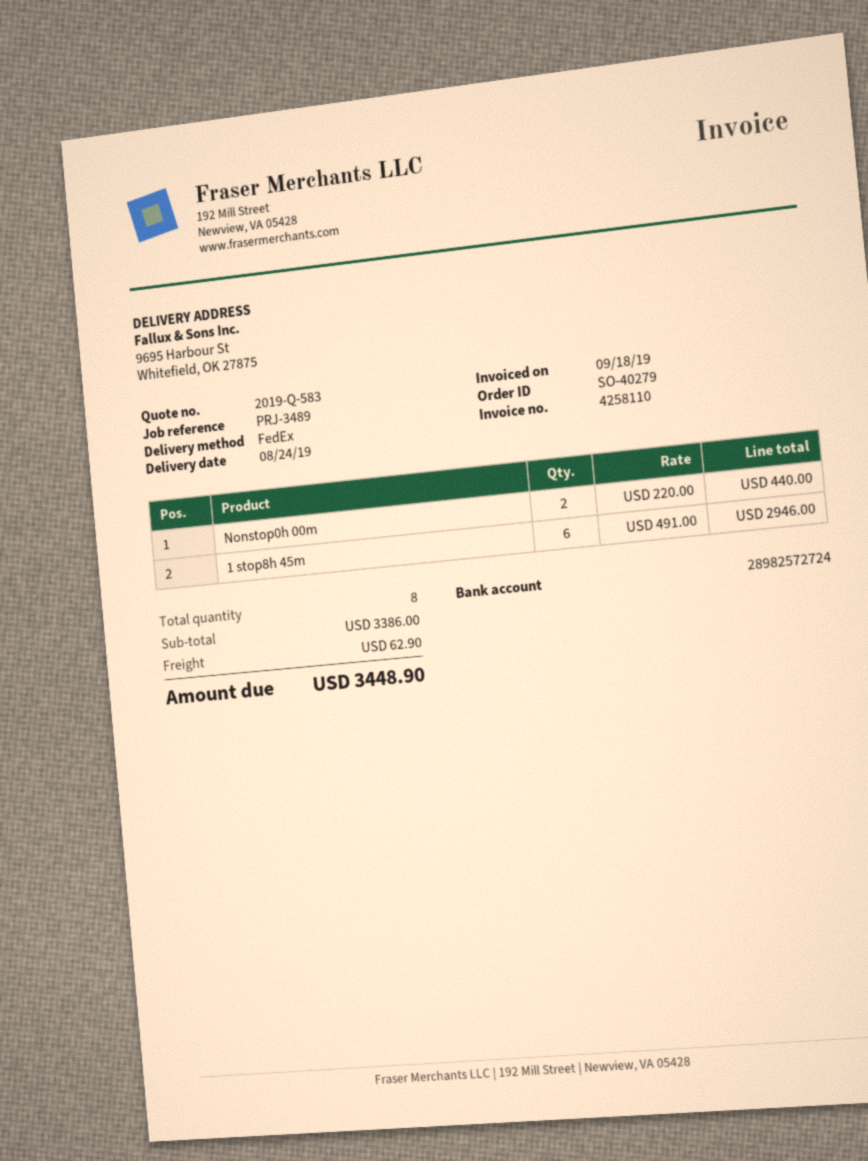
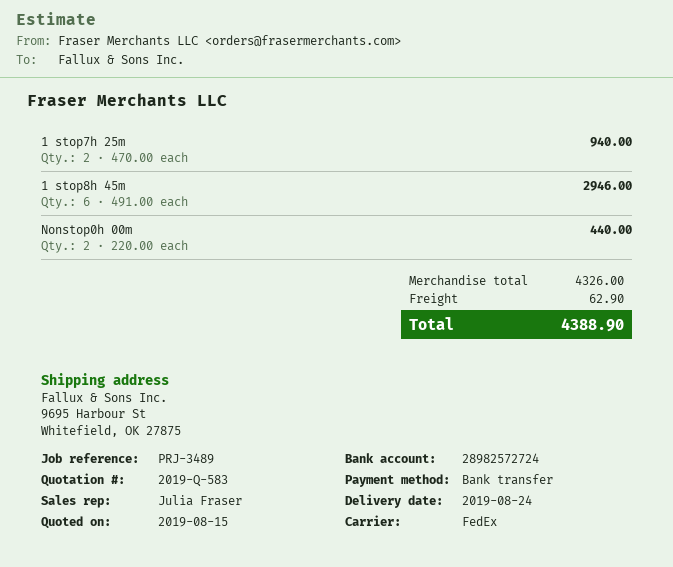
1 stop7h 25m: none -> 2 x 470.00 = 940.00
subtotal: 3386.00 -> 4326.00
total: 3448.90 -> 4388.90

